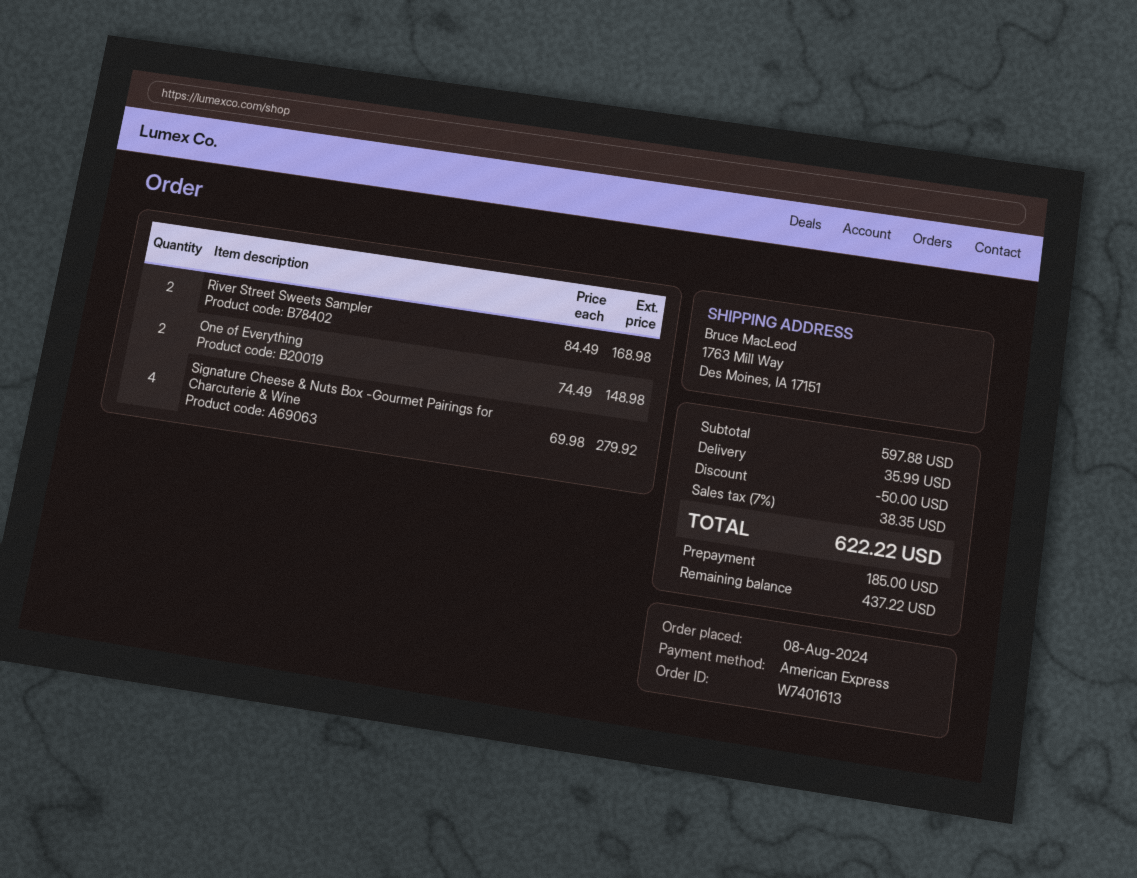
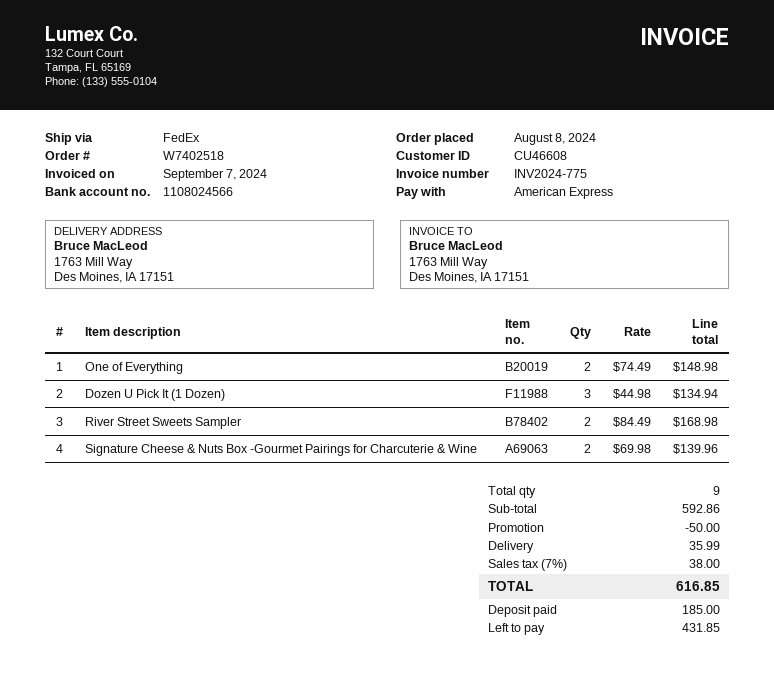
order number: W7401613 -> W7402518
Signature Cheese & Nuts Box -Gourmet Pairings for Charcuterie & Wine: 4 x 69.98 = 279.92 -> 2 x 69.98 = 139.96
Dozen U Pick It (1 Dozen): none -> 3 x 44.98 = 134.94
subtotal: 597.88 -> 592.86
tax: 7% = 38.35 -> 7% = 38.00
total: 622.22 -> 616.85
balance: 437.22 -> 431.85

